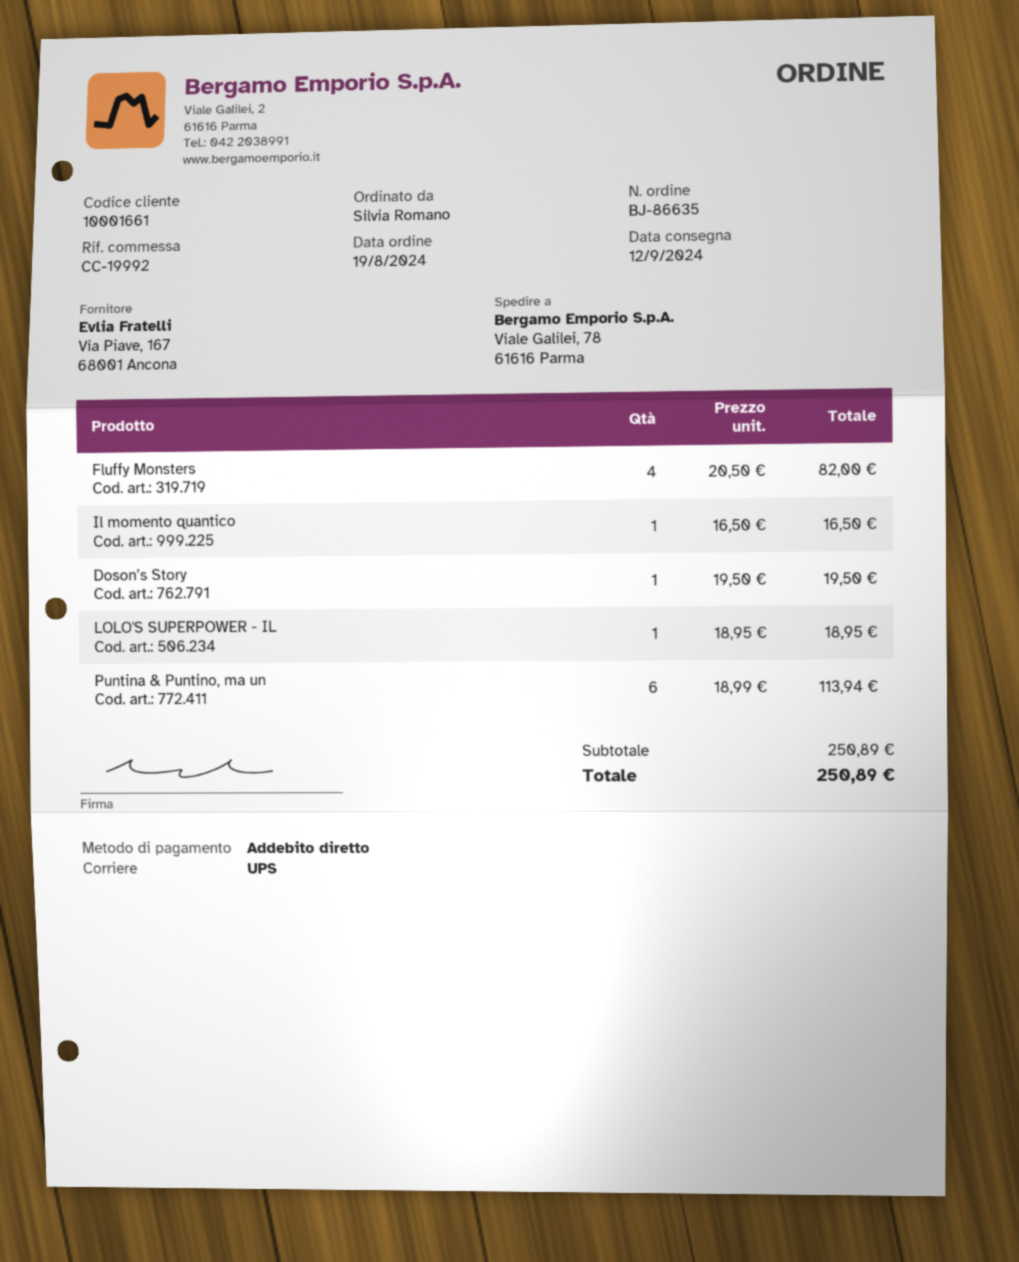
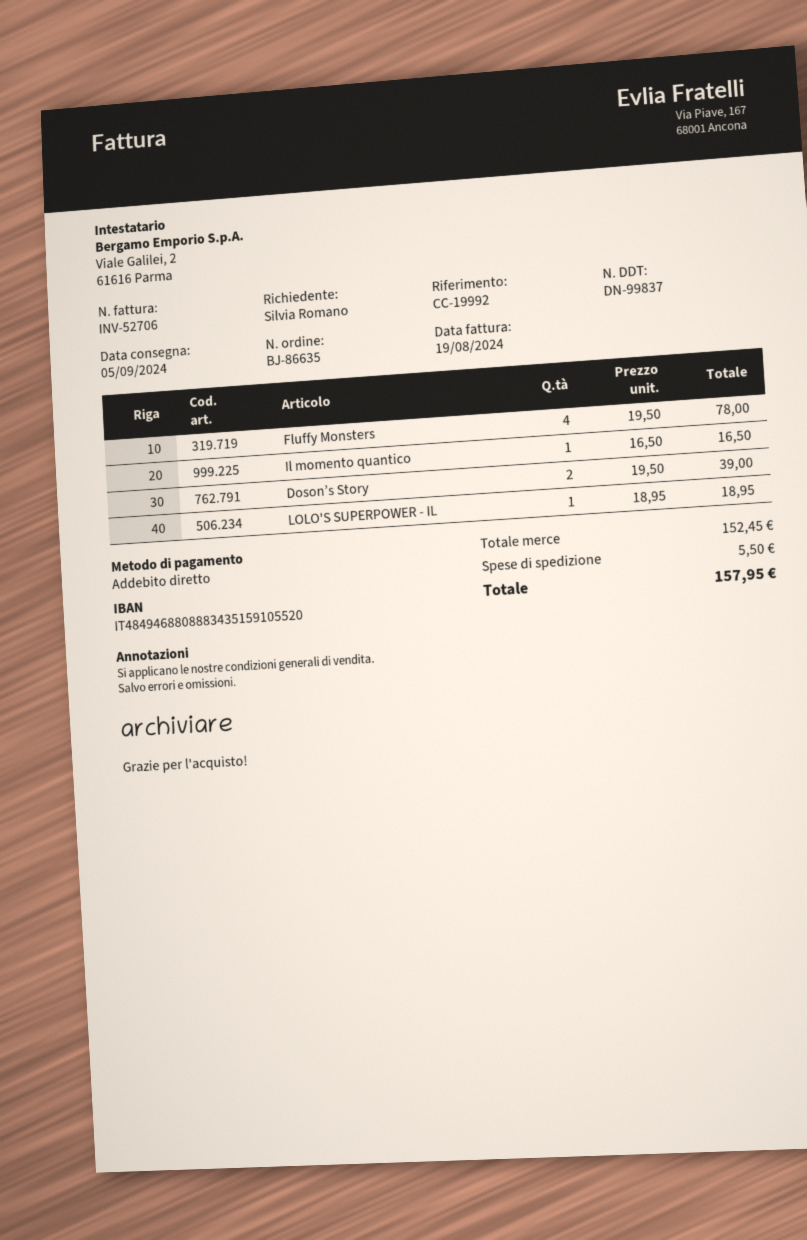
delivery date: 2024-09-12 -> 2024-09-05
Fluffy Monsters: 4 x 20.50 = 82.00 -> 4 x 19.50 = 78.00
Doson’s Story: 1 x 19.50 = 19.50 -> 2 x 19.50 = 39.00
Puntina & Puntino, ma un: 6 x 18.99 = 113.94 -> none
subtotal: 250.89 -> 152.45
shipping: none -> 5.50
total: 250.89 -> 157.95

